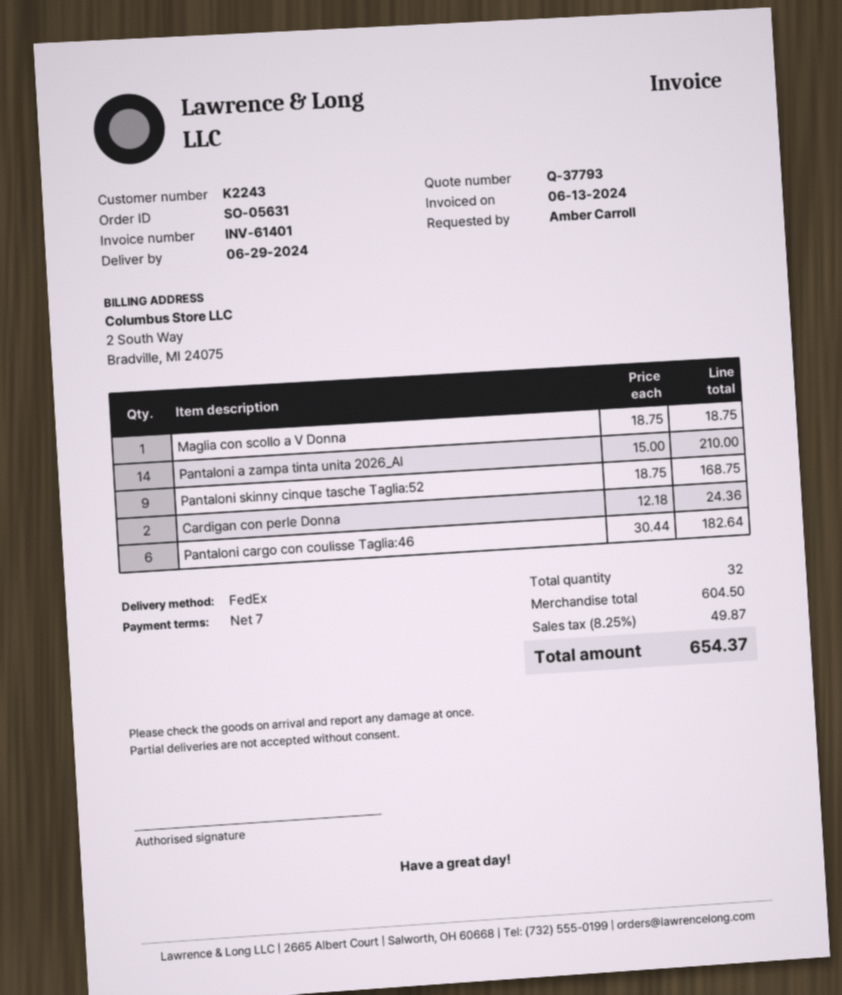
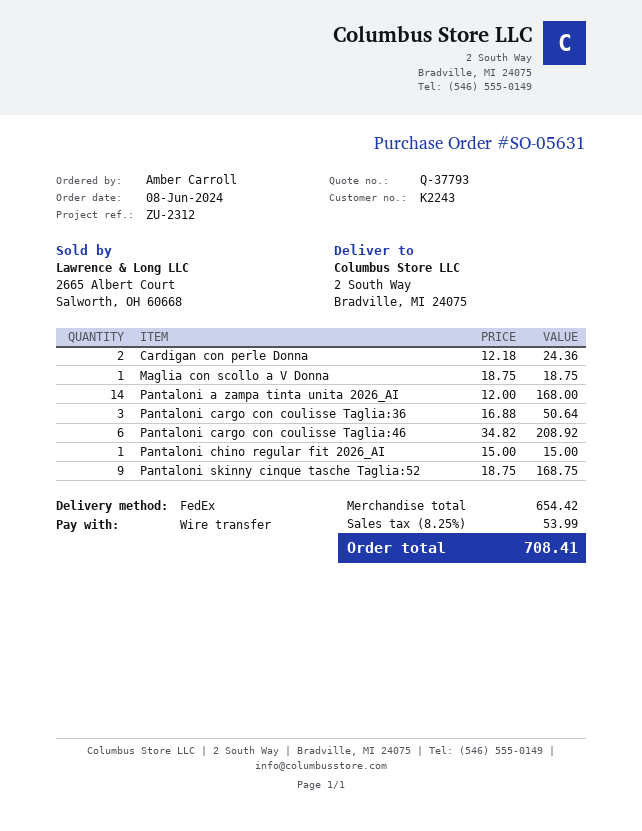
Pantaloni a zampa tinta unita 2026_AI: 14 x 15.00 = 210.00 -> 14 x 12.00 = 168.00
Pantaloni cargo con coulisse Taglia:46: 6 x 30.44 = 182.64 -> 6 x 34.82 = 208.92
Pantaloni cargo con coulisse Taglia:36: none -> 3 x 16.88 = 50.64
Pantaloni chino regular fit 2026_AI: none -> 1 x 15.00 = 15.00
subtotal: 604.50 -> 654.42
tax: 8.25% = 49.87 -> 8.25% = 53.99
total: 654.37 -> 708.41

